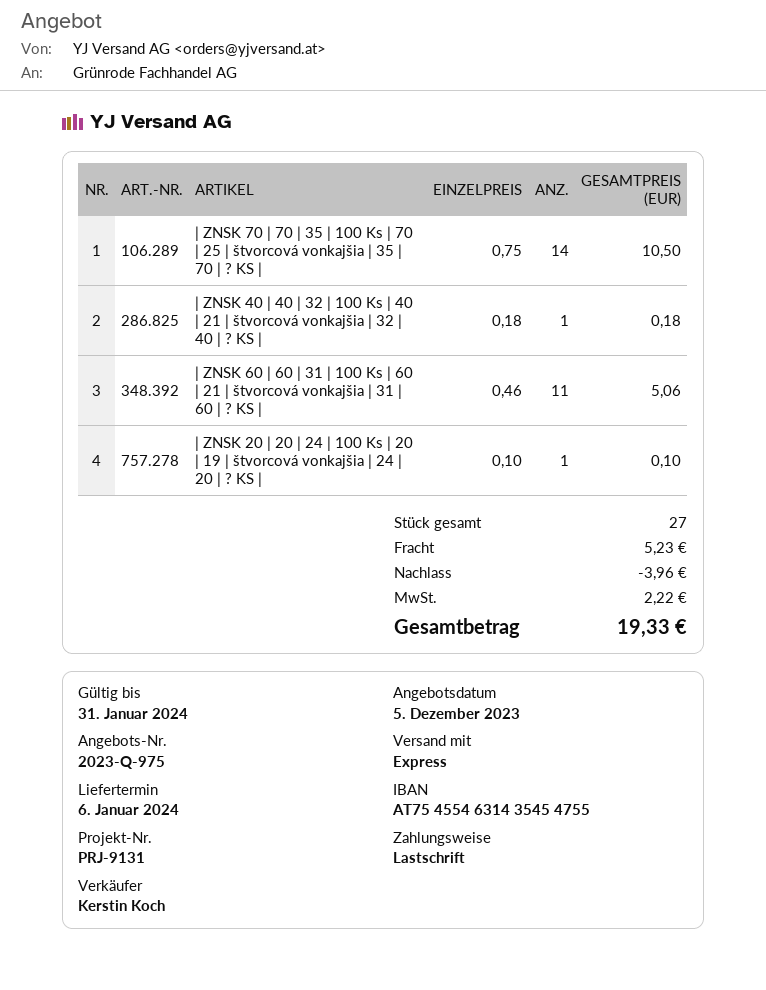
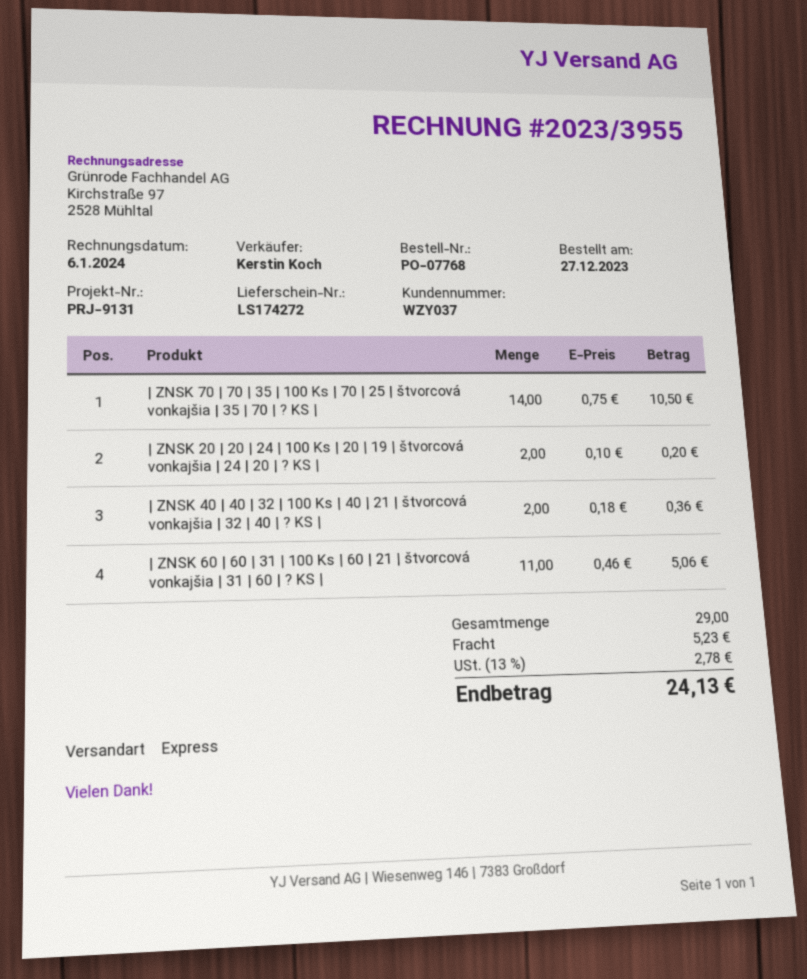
| ZNSK 40 | 40 | 32 | 100 Ks | 40 | 21 | štvorcová vonkajšia | 32 | 40 | ? KS |: 1 x 0.18 = 0.18 -> 2 x 0.18 = 0.36
| ZNSK 20 | 20 | 24 | 100 Ks | 20 | 19 | štvorcová vonkajšia | 24 | 20 | ? KS |: 1 x 0.10 = 0.10 -> 2 x 0.10 = 0.20
total quantity: 27 -> 29
discount: 3.96 -> none
tax: 2.22 -> 2.78
total: 19.33 -> 24.13

